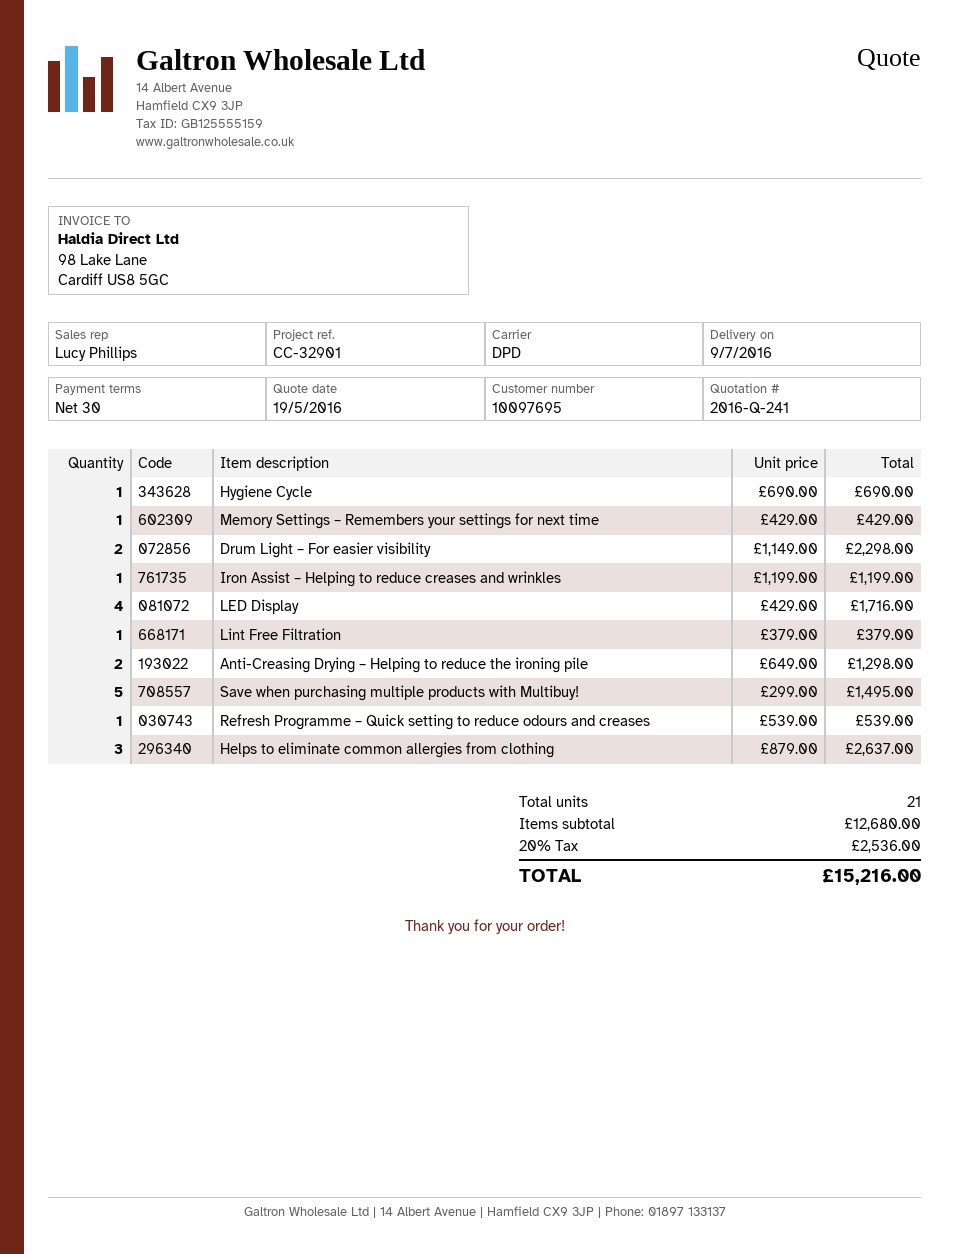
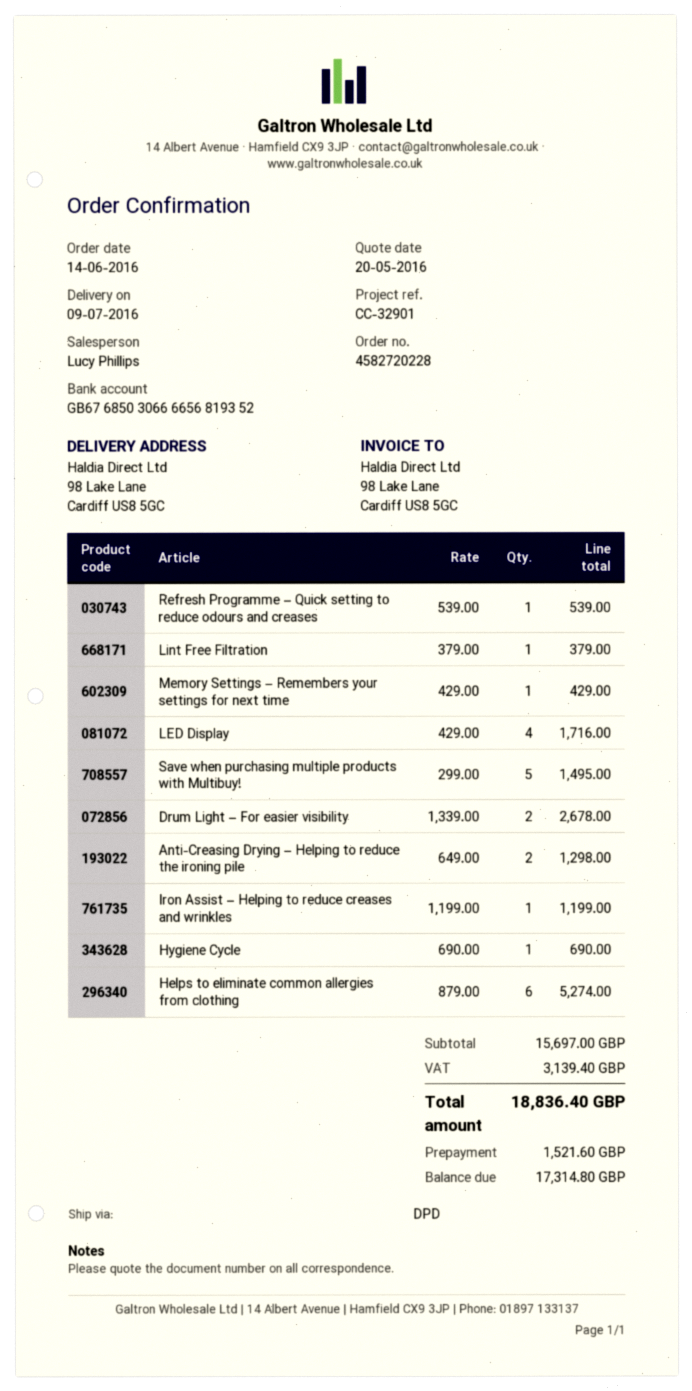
quote date: 2016-05-19 -> 2016-05-20
Drum Light – For easier visibility: 2 x 1149.00 = 2298.00 -> 2 x 1339.00 = 2678.00
Helps to eliminate common allergies from clothing: 3 x 879.00 = 2637.00 -> 6 x 879.00 = 5274.00
subtotal: 12680.00 -> 15697.00
tax: 2536.00 -> 3139.40
total: 15216.00 -> 18836.40

